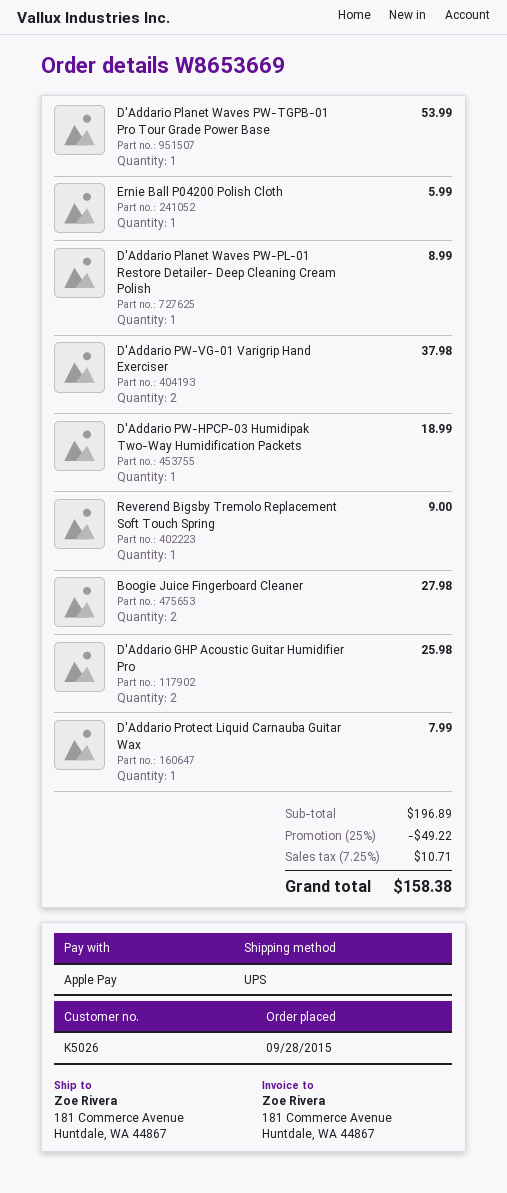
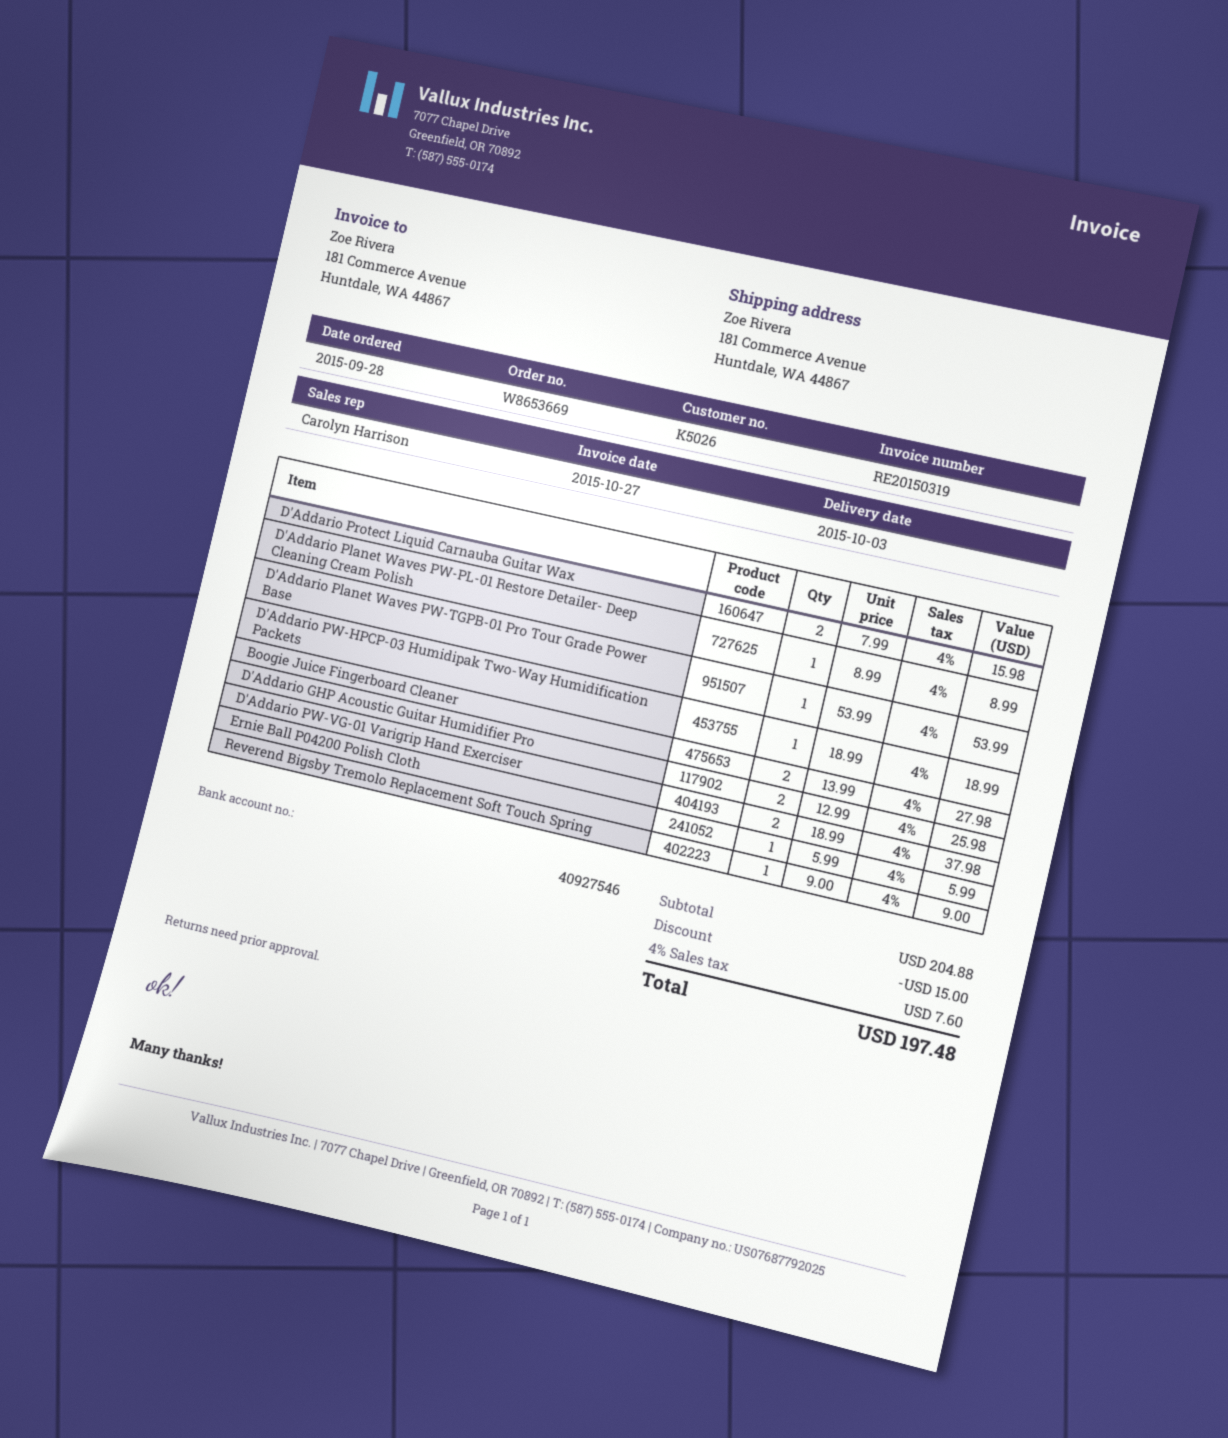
D'Addario Protect Liquid Carnauba Guitar Wax: 1 for 7.99 -> 2 for 15.98
subtotal: 196.89 -> 204.88
discount: 49.22 -> 15.00
tax: 7.25% = 10.71 -> 4% = 7.60
total: 158.38 -> 197.48

